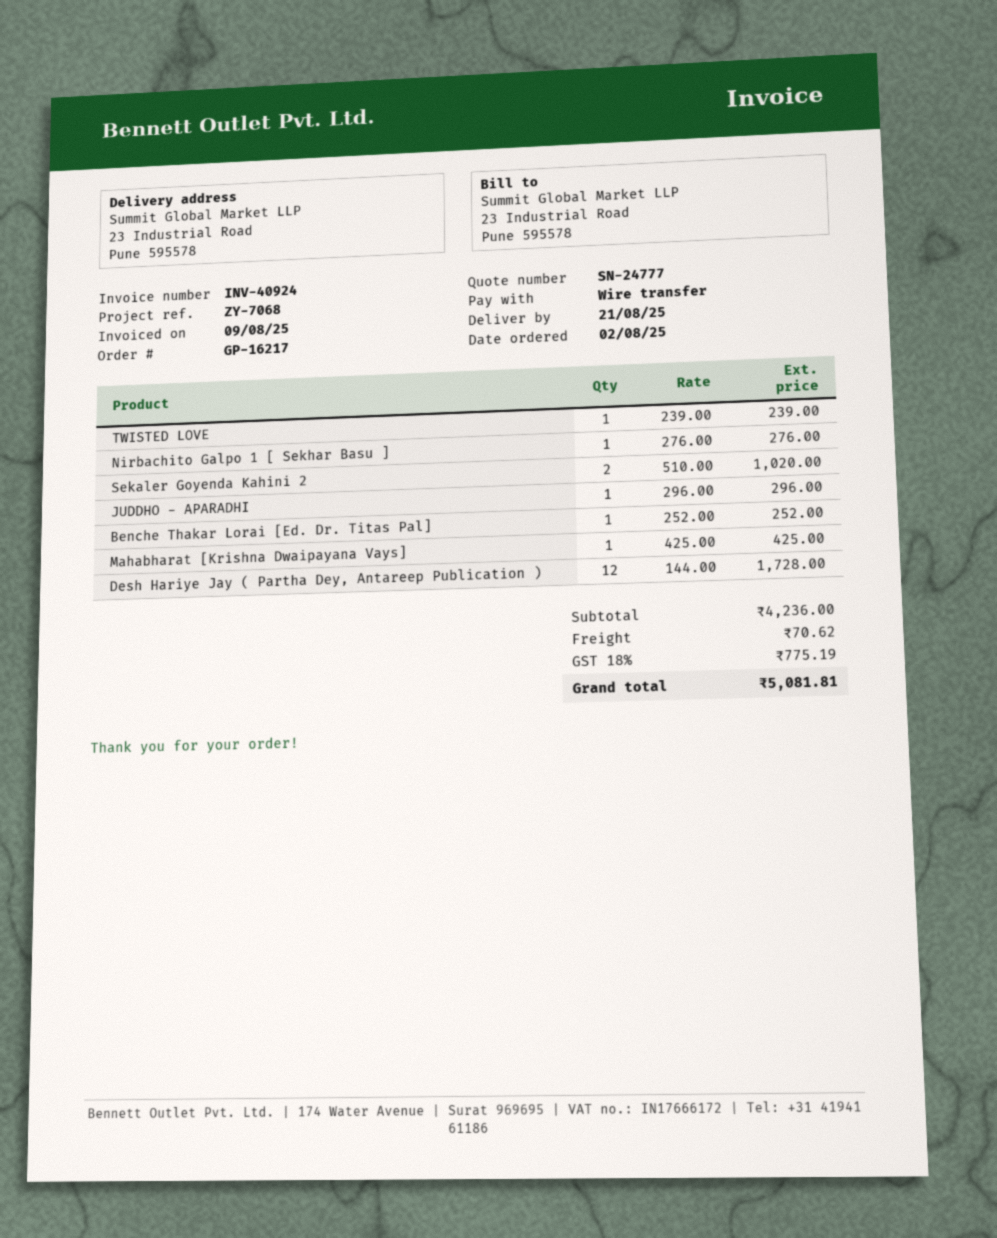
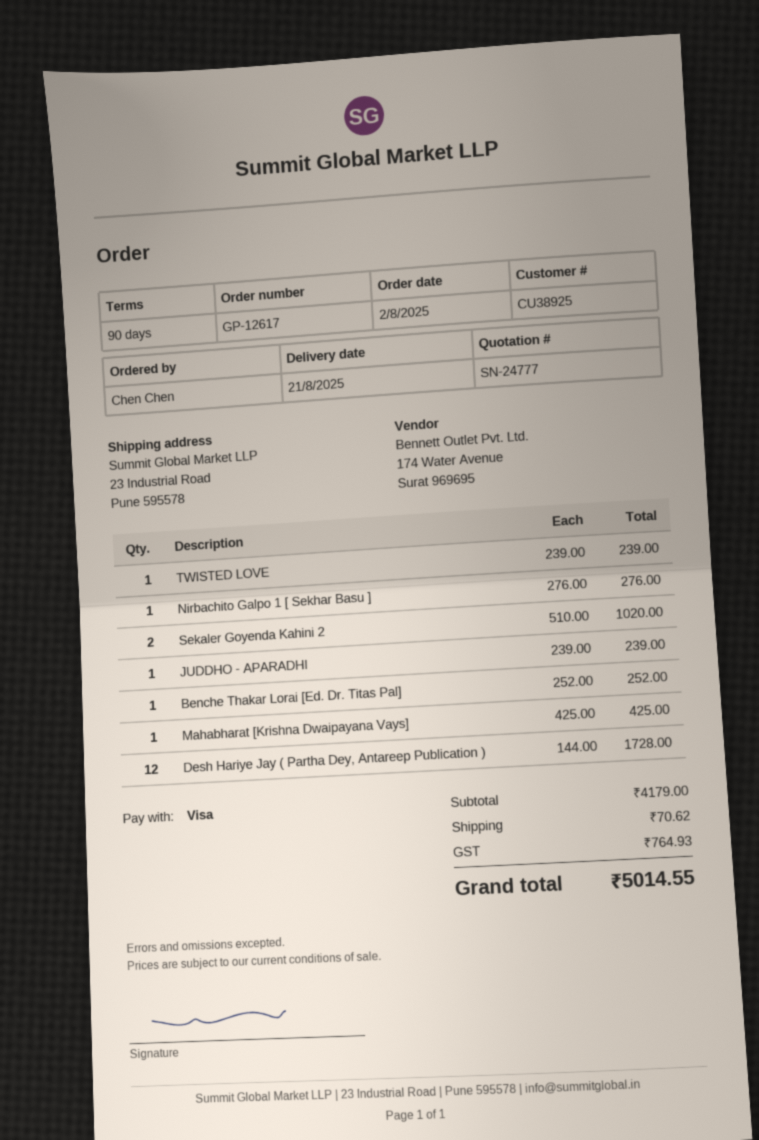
order number: GP-16217 -> GP-12617
payment method: bank transfer -> Visa
JUDDHO - APARADHI: 1 x 296.00 = 296.00 -> 1 x 239.00 = 239.00
subtotal: 4236.00 -> 4179.00
tax: 775.19 -> 764.93
total: 5081.81 -> 5014.55

